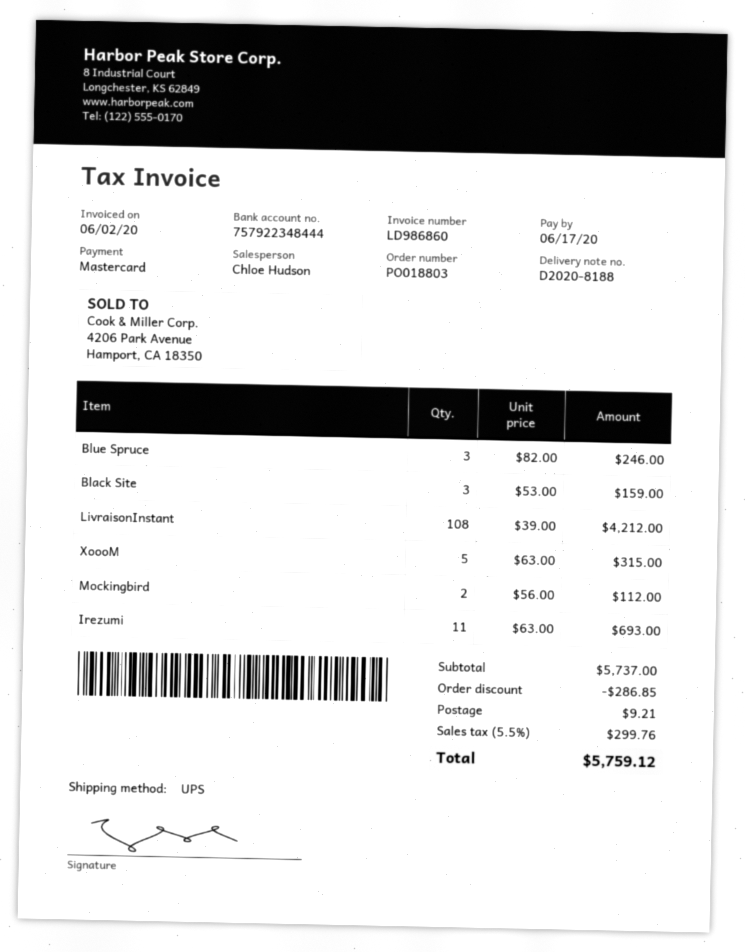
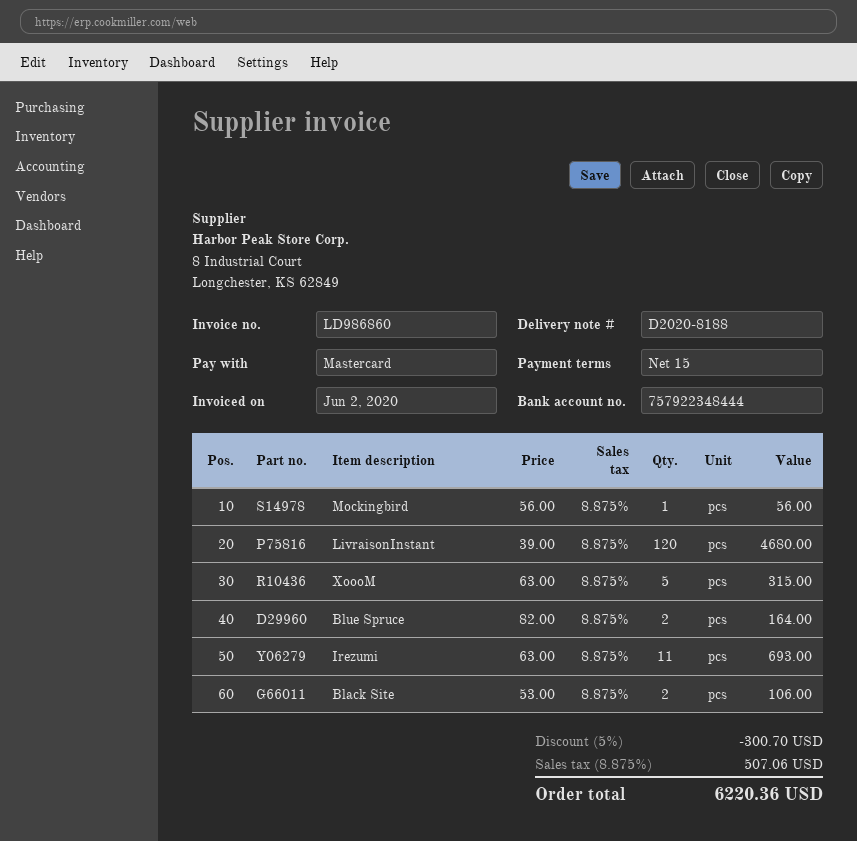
Blue Spruce: 3 x 82.00 = 246.00 -> 2 x 82.00 = 164.00
Black Site: 3 x 53.00 = 159.00 -> 2 x 53.00 = 106.00
LivraisonInstant: 108 x 39.00 = 4212.00 -> 120 x 39.00 = 4680.00
Mockingbird: 2 x 56.00 = 112.00 -> 1 x 56.00 = 56.00
discount: 286.85 -> 300.70
shipping: 9.21 -> none
tax: 5.5% = 299.76 -> 8.875% = 507.06
total: 5759.12 -> 6220.36

